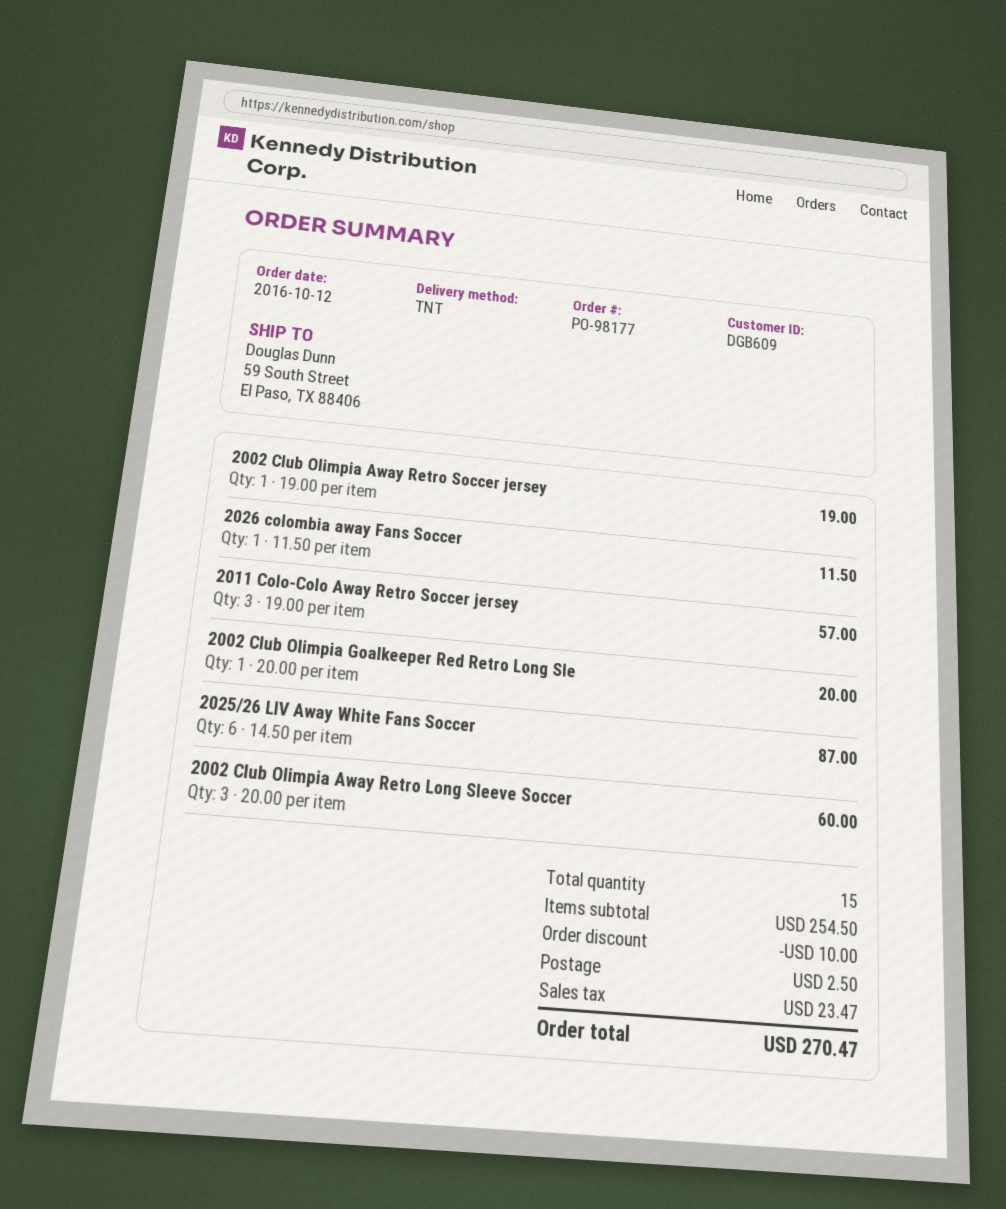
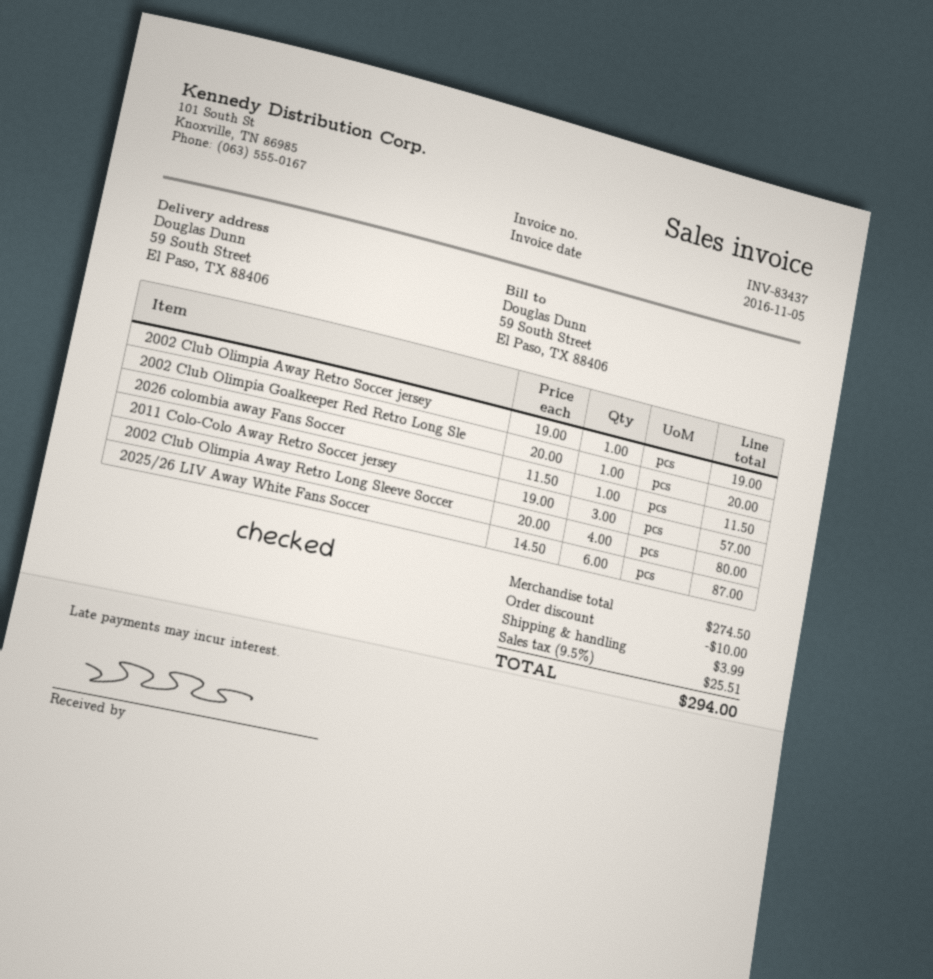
2002 Club Olimpia Away Retro Long Sleeve Soccer: 3 x 20.00 = 60.00 -> 4 x 20.00 = 80.00
subtotal: 254.50 -> 274.50
shipping: 2.50 -> 3.99
tax: 23.47 -> 25.51
total: 270.47 -> 294.00

